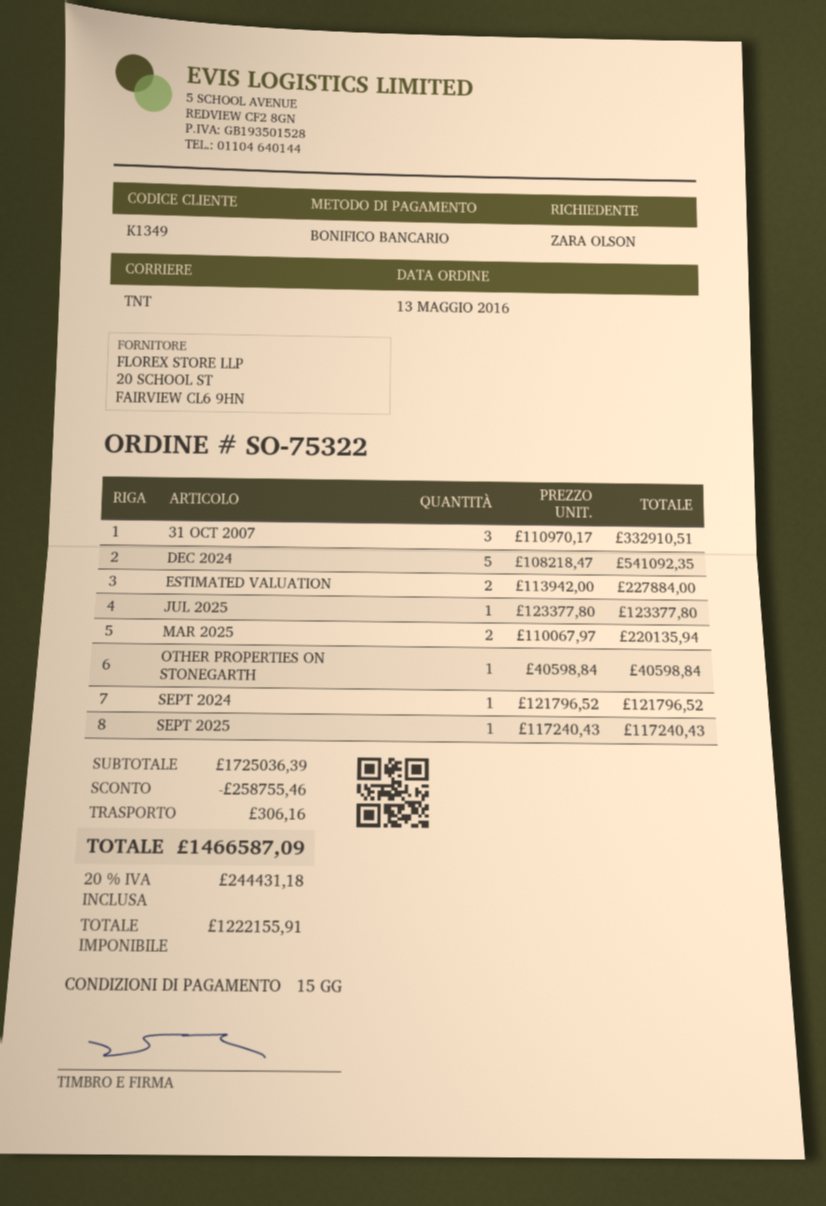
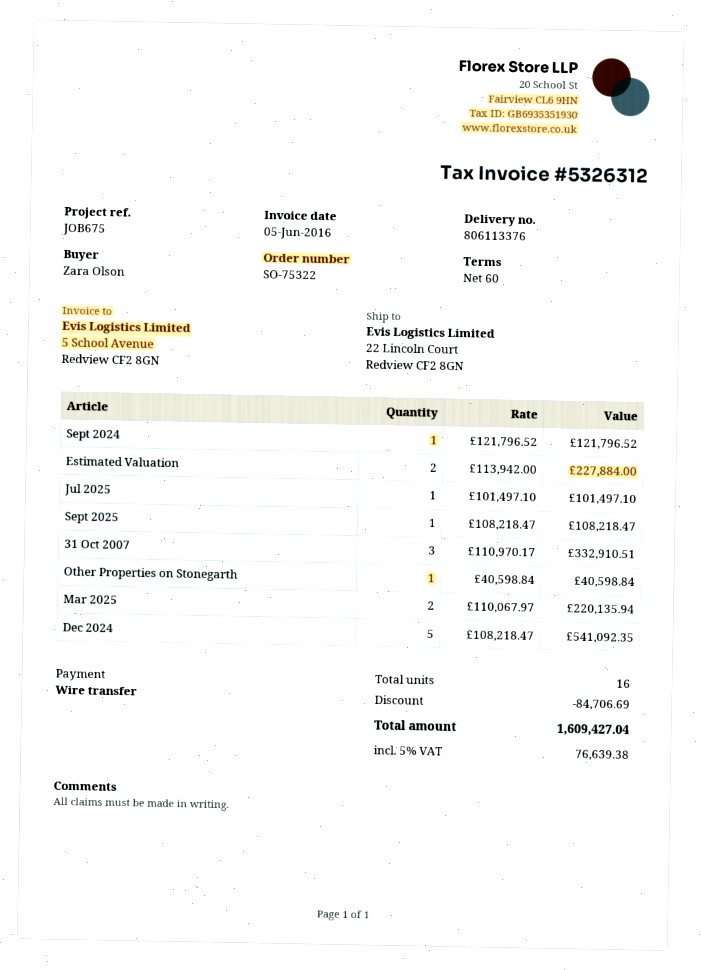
payment terms: 15 days -> 60 days
JUL 2025: 1 x 123377.80 = 123377.80 -> 1 x 101497.10 = 101497.10
SEPT 2025: 1 x 117240.43 = 117240.43 -> 1 x 108218.47 = 108218.47
discount: 258755.46 -> 84706.69
shipping: 306.16 -> none
tax: 20% = 244431.18 -> 5% = 76639.38
total: 1466587.09 -> 1609427.04

